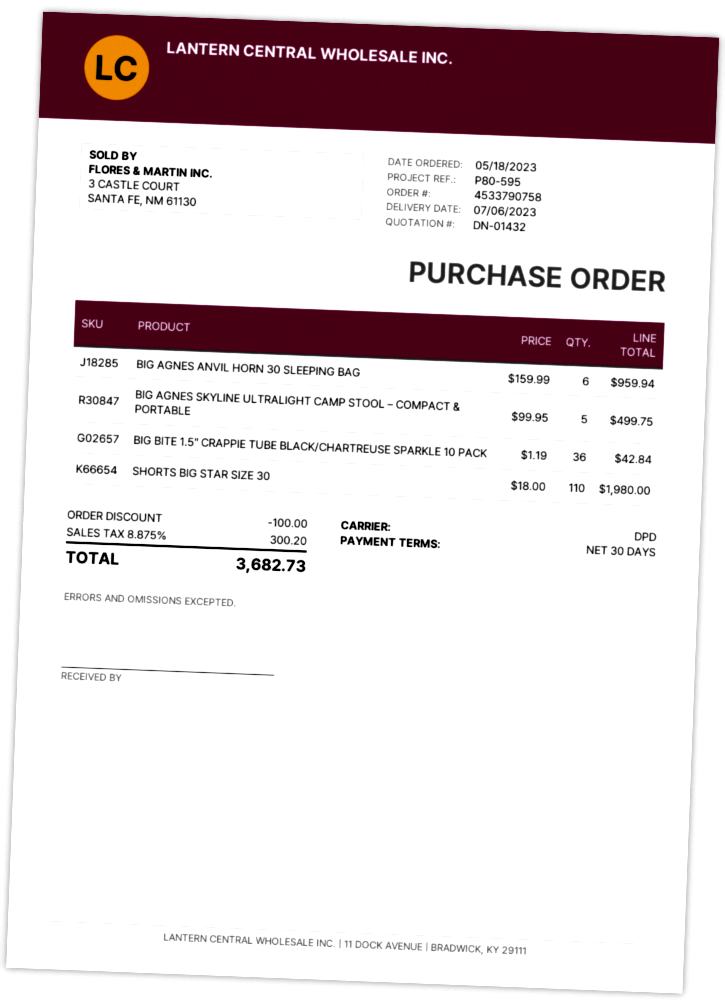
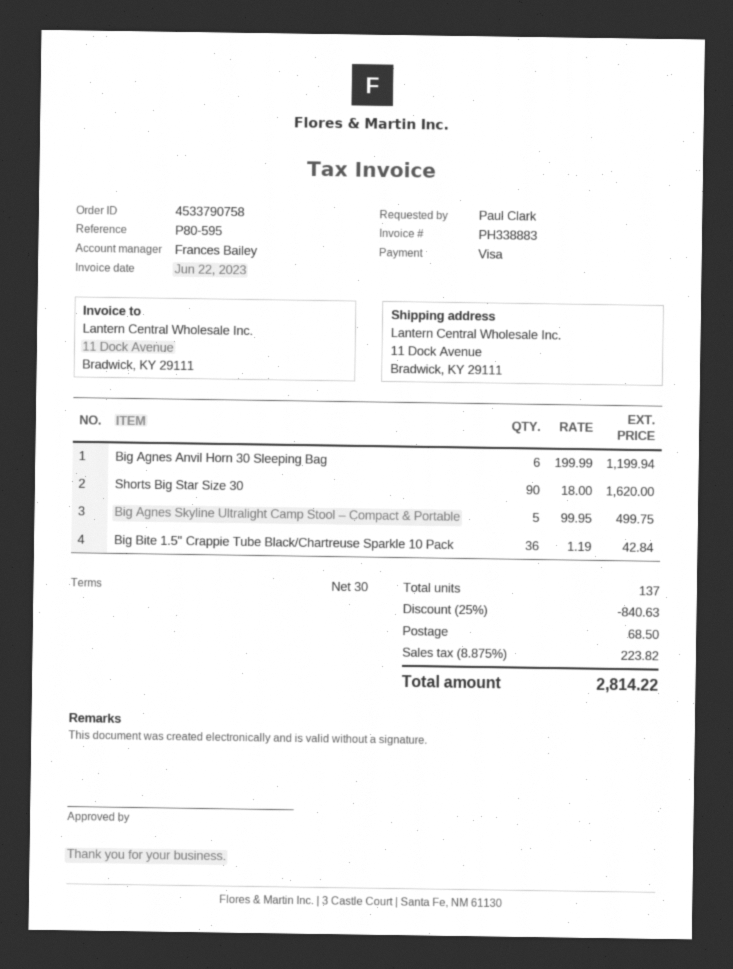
BIG AGNES ANVIL HORN 30 SLEEPING BAG: 6 x 159.99 = 959.94 -> 6 x 199.99 = 1199.94
SHORTS BIG STAR SIZE 30: 110 x 18.00 = 1980.00 -> 90 x 18.00 = 1620.00
discount: 100.00 -> 840.63
shipping: none -> 68.50
tax: 8.875% = 300.20 -> 8.875% = 223.82
total: 3682.73 -> 2814.22

